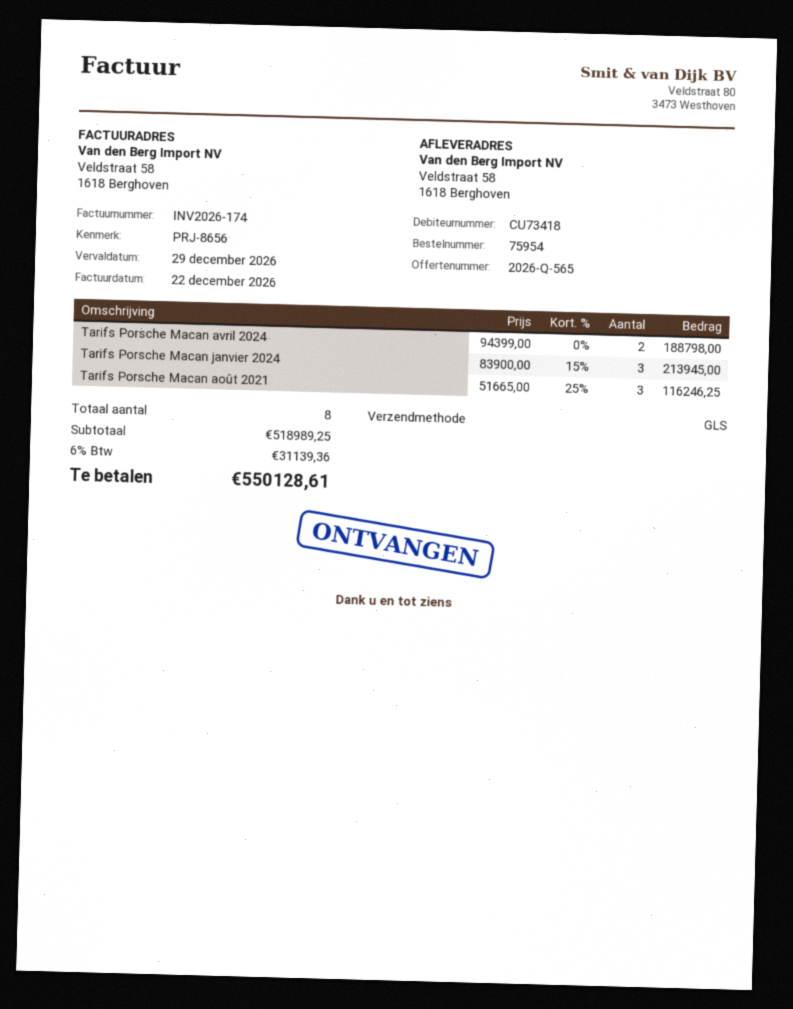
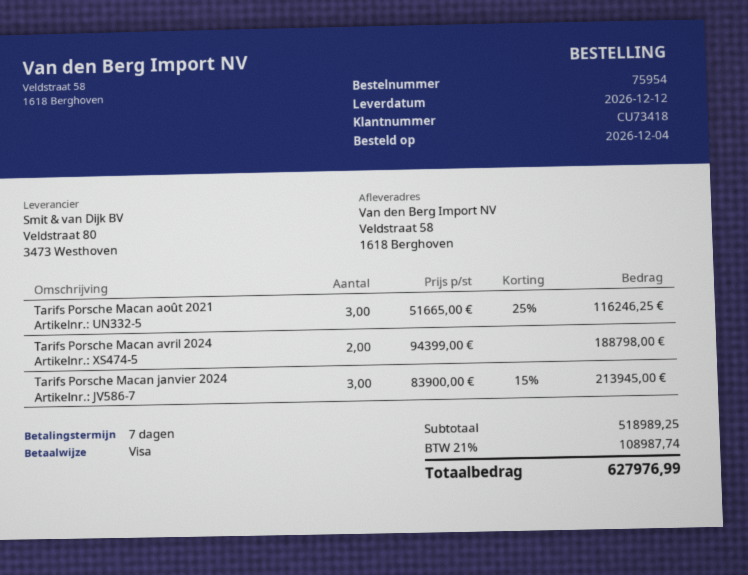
tax: 6% = 31139.36 -> 21% = 108987.74
total: 550128.61 -> 627976.99

